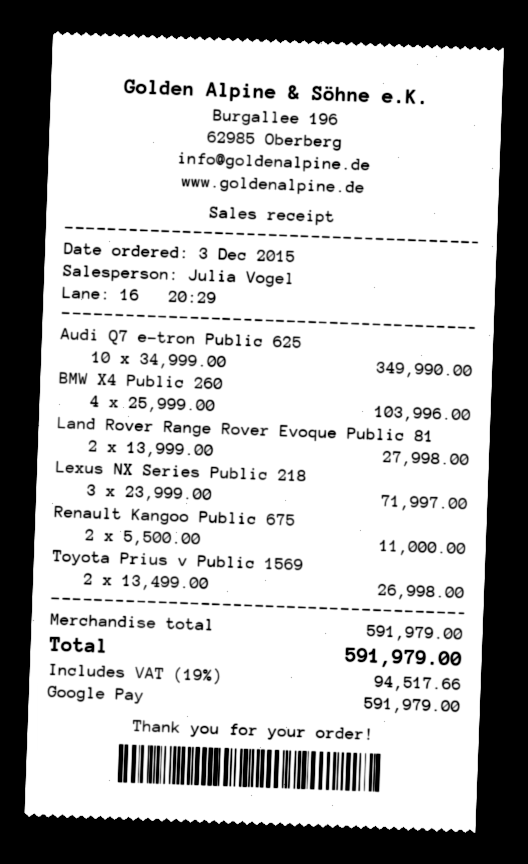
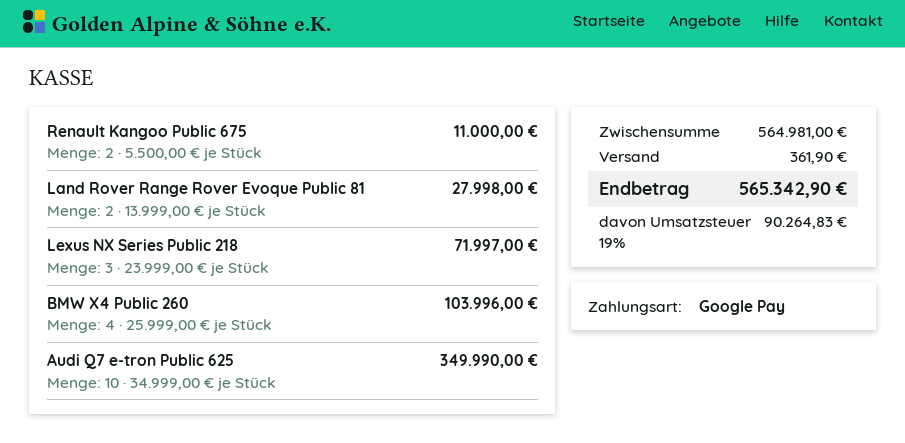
Toyota Prius v Public 1569: 2 x 13499.00 = 26998.00 -> none
subtotal: 591979.00 -> 564981.00
shipping: none -> 361.90
tax: 19% = 94517.66 -> 19% = 90264.83
total: 591979.00 -> 565342.90

